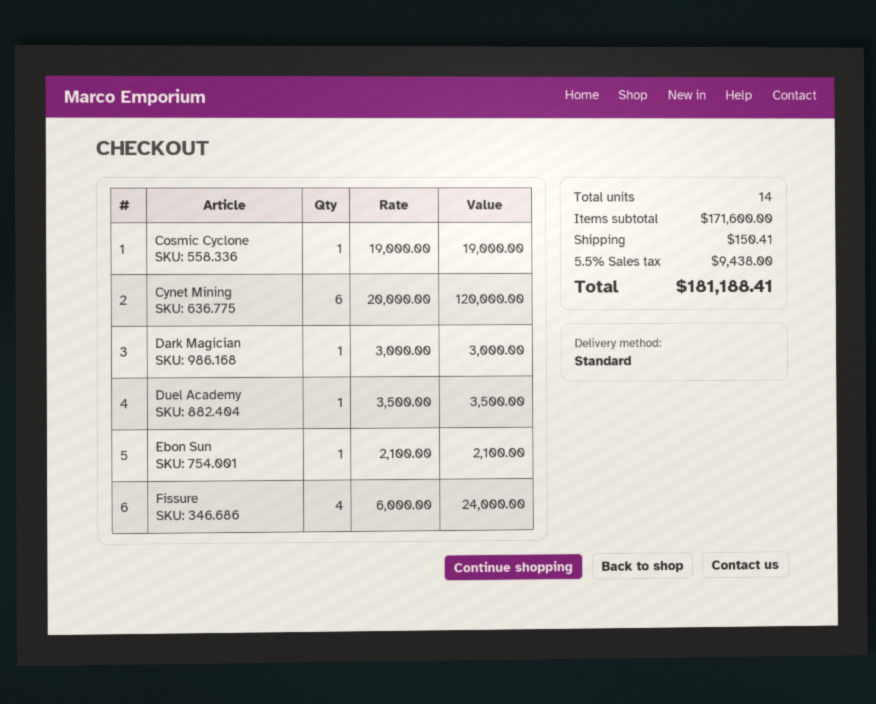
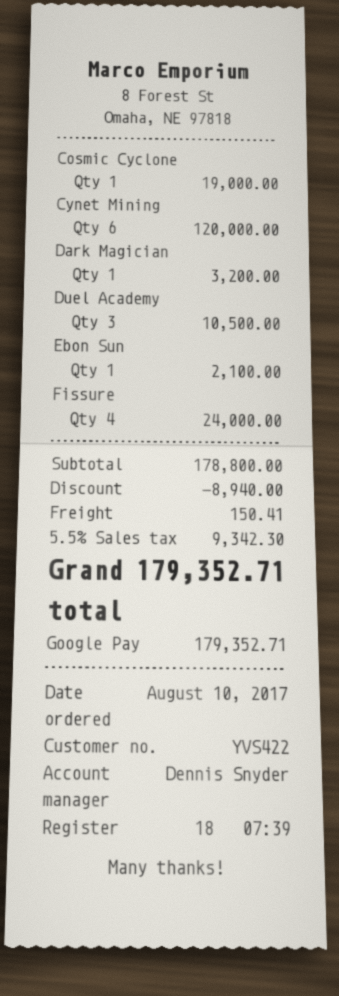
Dark Magician: 1 for 3000.00 -> 1 for 3200.00
Duel Academy: 1 for 3500.00 -> 3 for 10500.00
subtotal: 171600.00 -> 178800.00
discount: none -> 8940.00
tax: 5.5% = 9438.00 -> 5.5% = 9342.30
total: 181188.41 -> 179352.71

